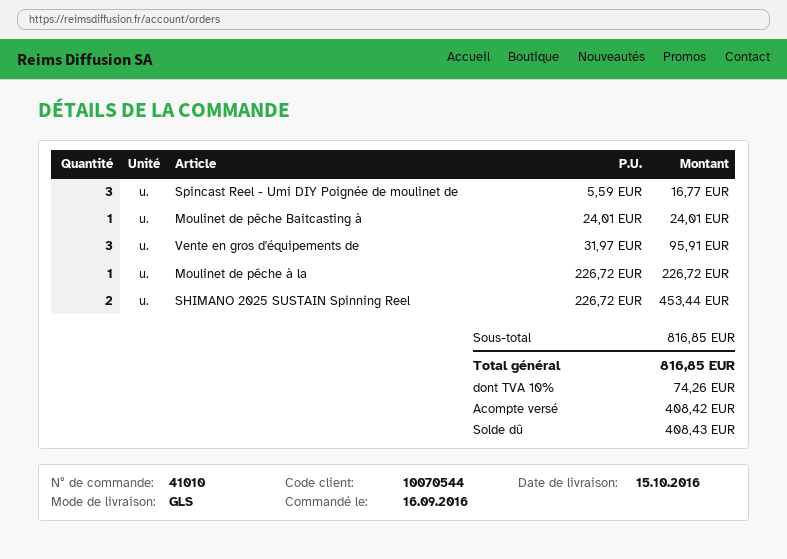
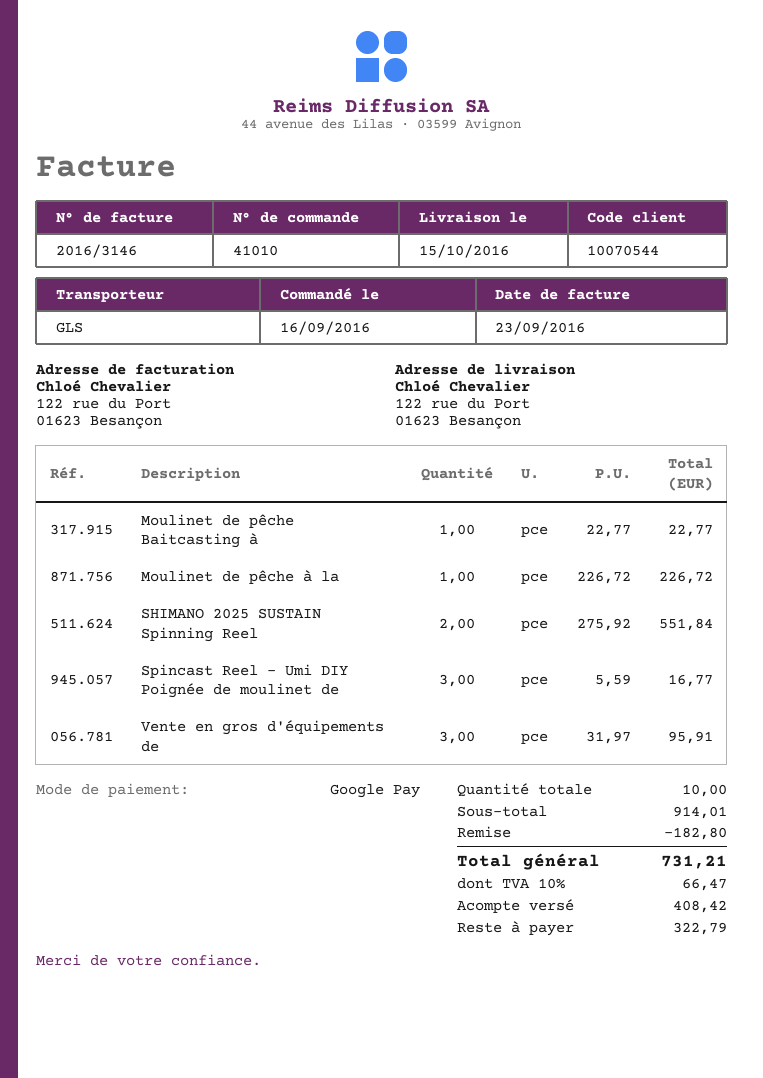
Moulinet de pêche Baitcasting à: 1 x 24.01 = 24.01 -> 1 x 22.77 = 22.77
SHIMANO 2025 SUSTAIN Spinning Reel: 2 x 226.72 = 453.44 -> 2 x 275.92 = 551.84
subtotal: 816.85 -> 914.01
discount: none -> 182.80
tax: 10% = 74.26 -> 10% = 66.47
total: 816.85 -> 731.21
balance: 408.43 -> 322.79

